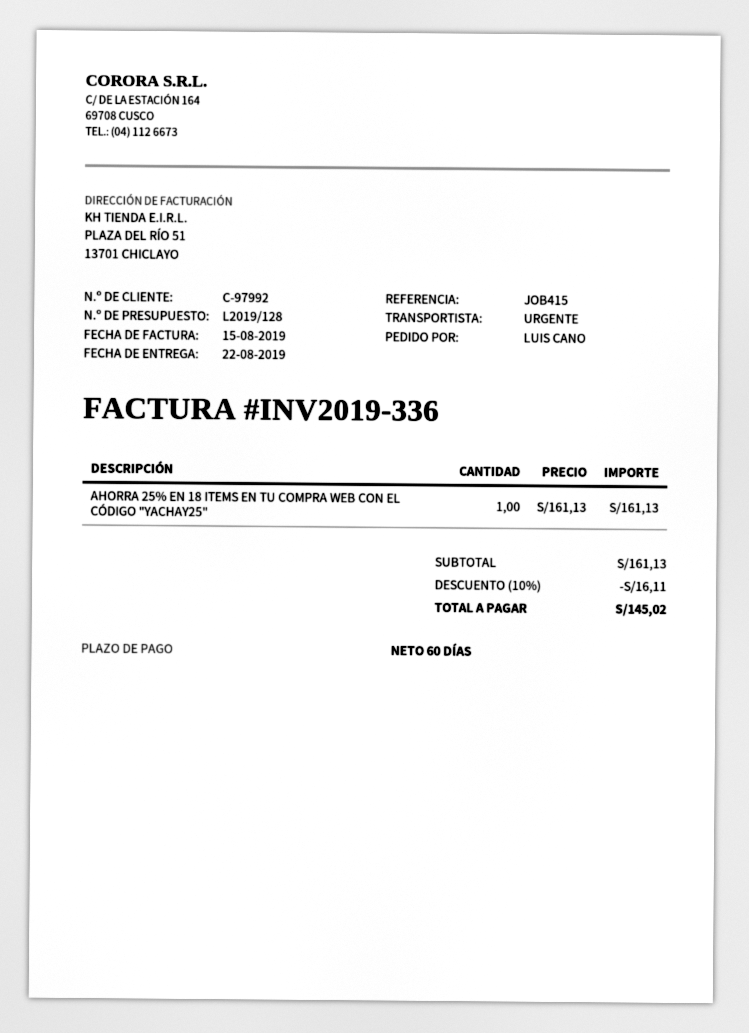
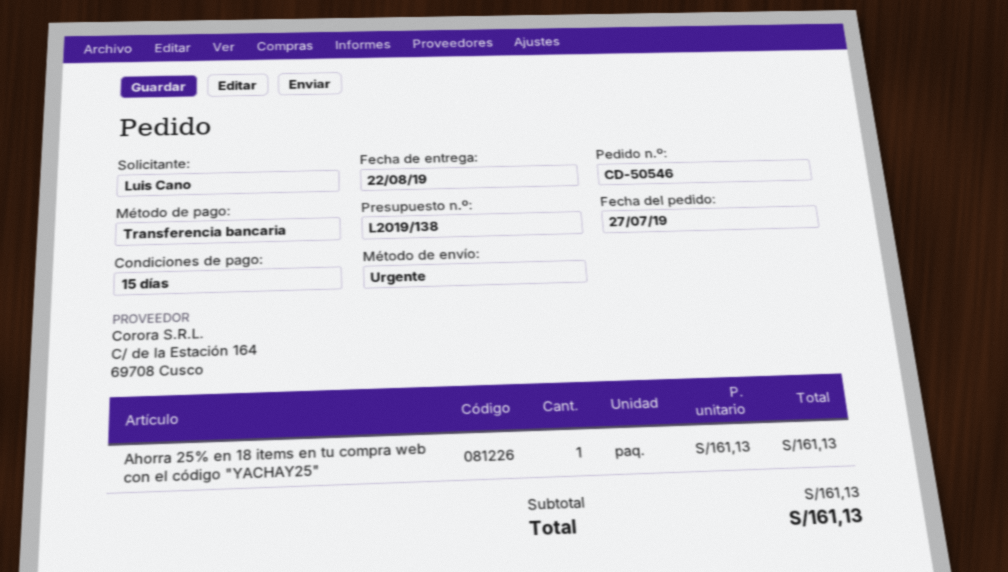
quote number: L2019/128 -> L2019/138
payment terms: 60 days -> 15 days
discount: 10% = 16.11 -> none
total: 145.02 -> 161.13

